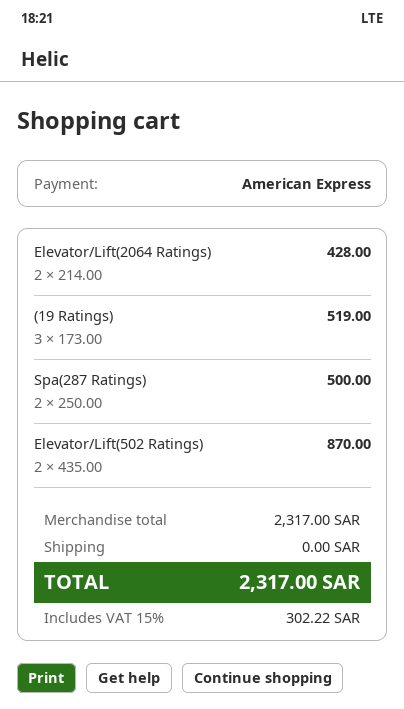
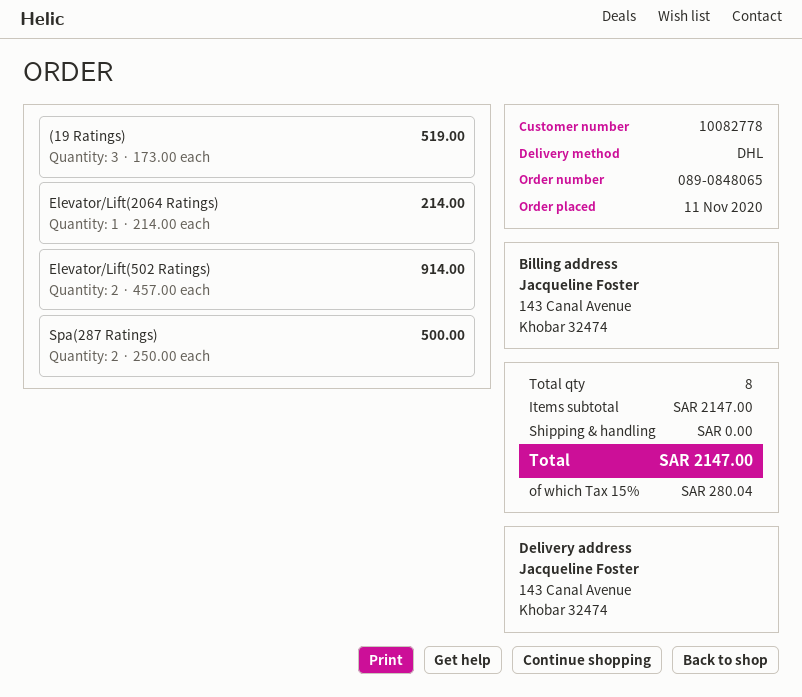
Elevator/Lift(2064 Ratings): 2 x 214.00 = 428.00 -> 1 x 214.00 = 214.00
Elevator/Lift(502 Ratings): 2 x 435.00 = 870.00 -> 2 x 457.00 = 914.00
subtotal: 2317.00 -> 2147.00
tax: 15% = 302.22 -> 15% = 280.04
total: 2317.00 -> 2147.00

